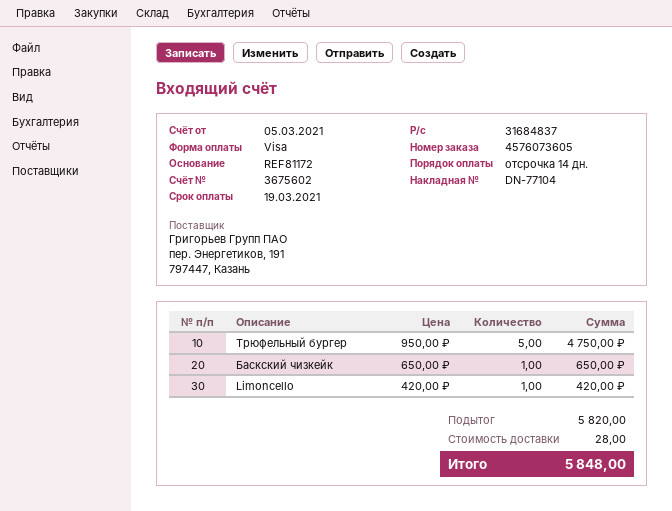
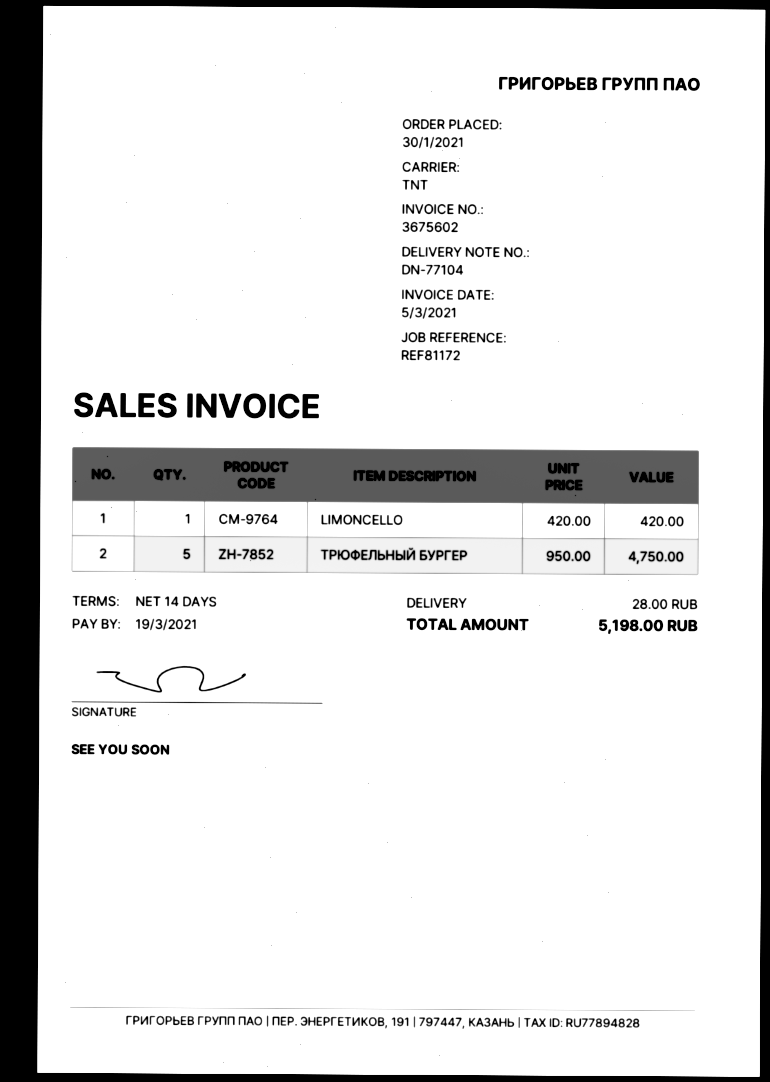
Баскский чизкейк: 1 x 650.00 = 650.00 -> none
total: 5848.00 -> 5198.00

